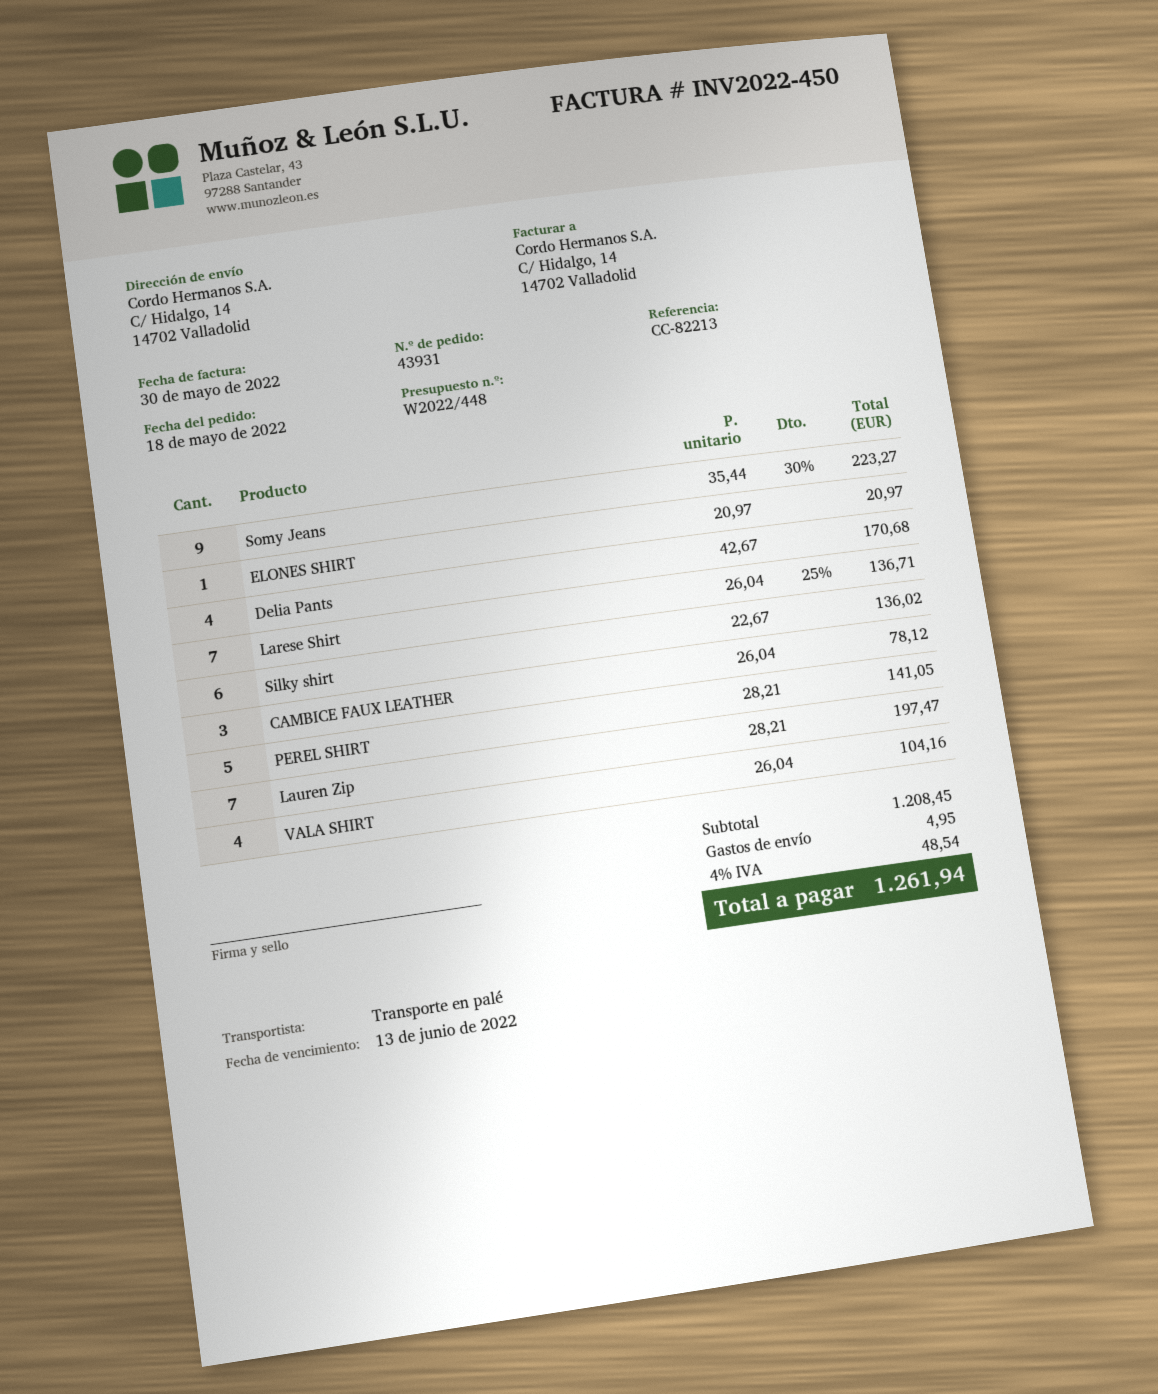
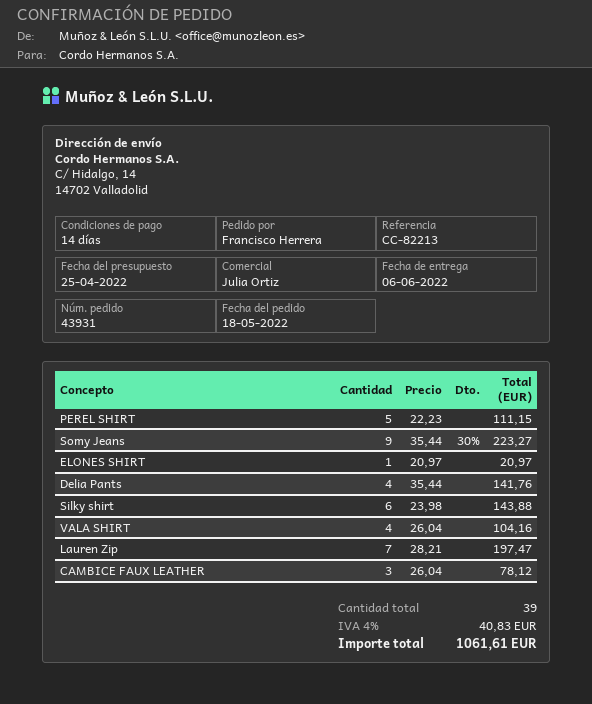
Delia Pants: 4 x 42.67 = 170.68 -> 4 x 35.44 = 141.76
Larese Shirt: 7 x 26.04 - 25% = 136.71 -> none
Silky shirt: 6 x 22.67 = 136.02 -> 6 x 23.98 = 143.88
PEREL SHIRT: 5 x 28.21 = 141.05 -> 5 x 22.23 = 111.15
shipping: 4.95 -> none
tax: 4% = 48.54 -> 4% = 40.83
total: 1261.94 -> 1061.61

